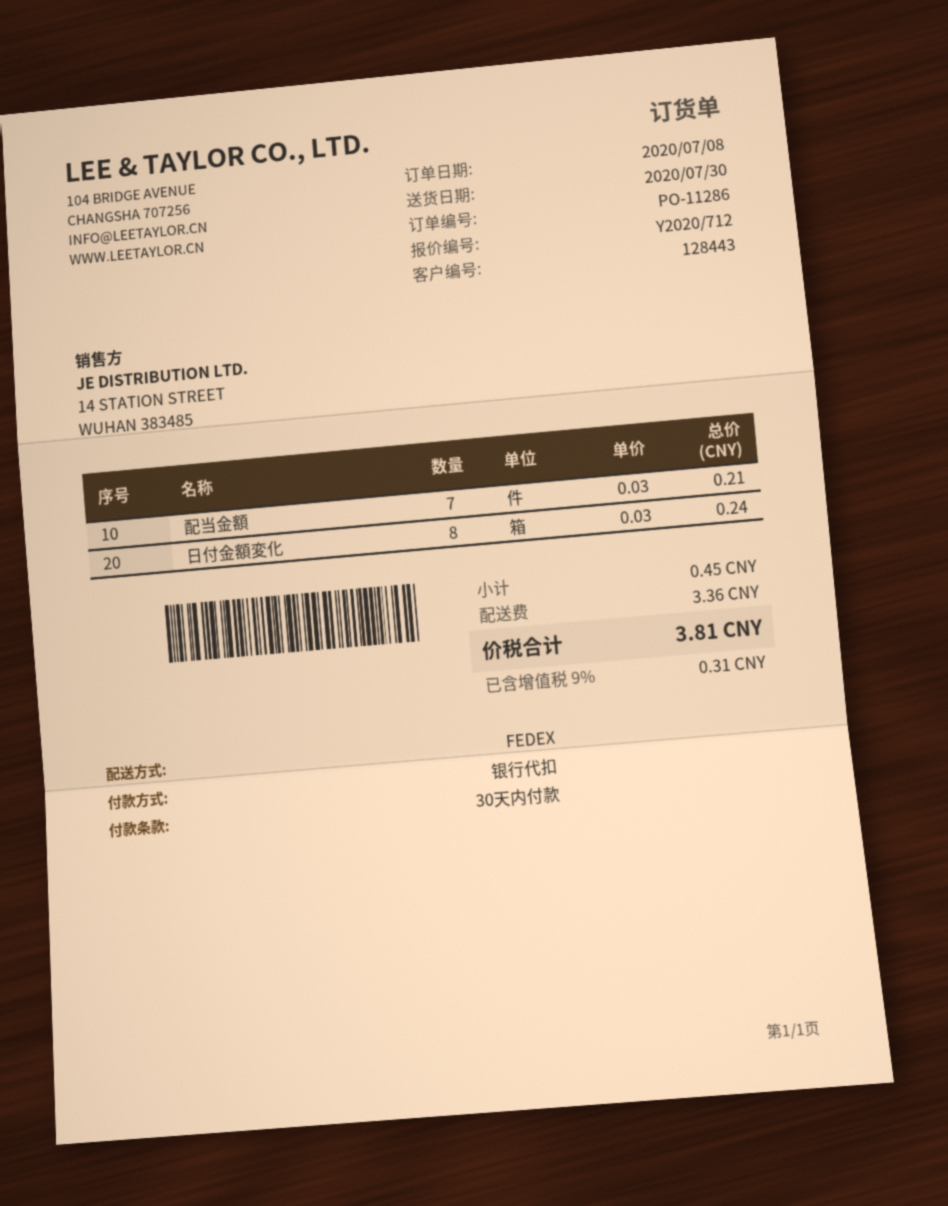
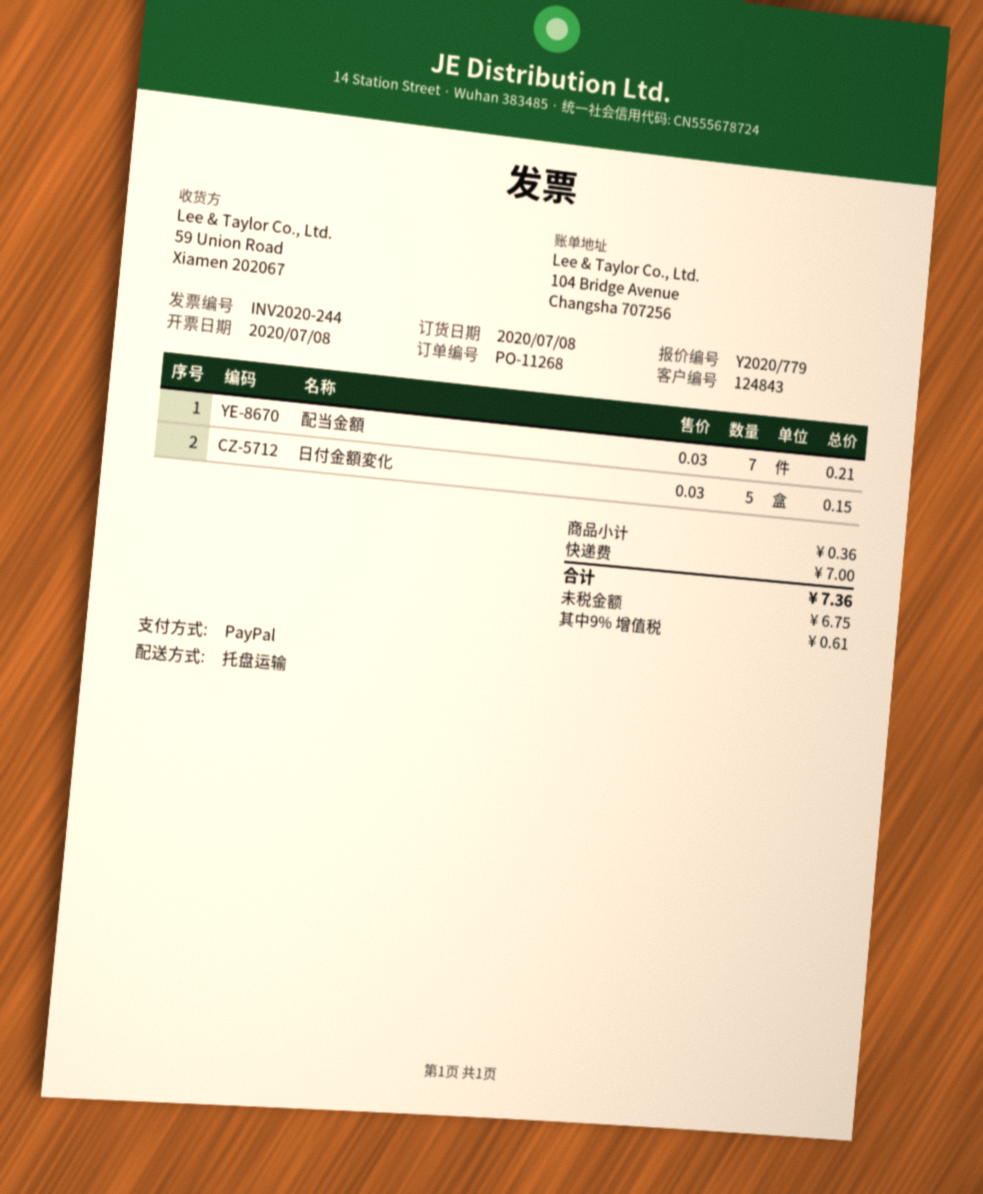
quote number: Y2020/712 -> Y2020/779
order number: PO-11286 -> PO-11268
customer number: 128443 -> 124843
payment method: direct debit -> PayPal
shipping method: FedEx -> pallet freight
日付金額変化: 8 x 0.03 = 0.24 -> 5 x 0.03 = 0.15
subtotal: 0.45 -> 0.36
shipping: 3.36 -> 7.00
tax: 9% = 0.31 -> 9% = 0.61
total: 3.81 -> 7.36

